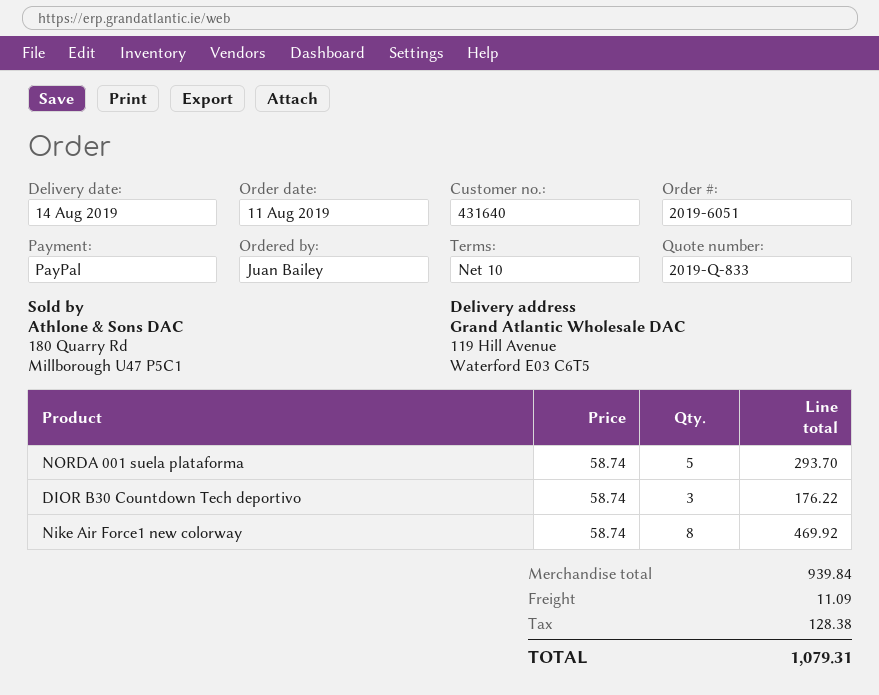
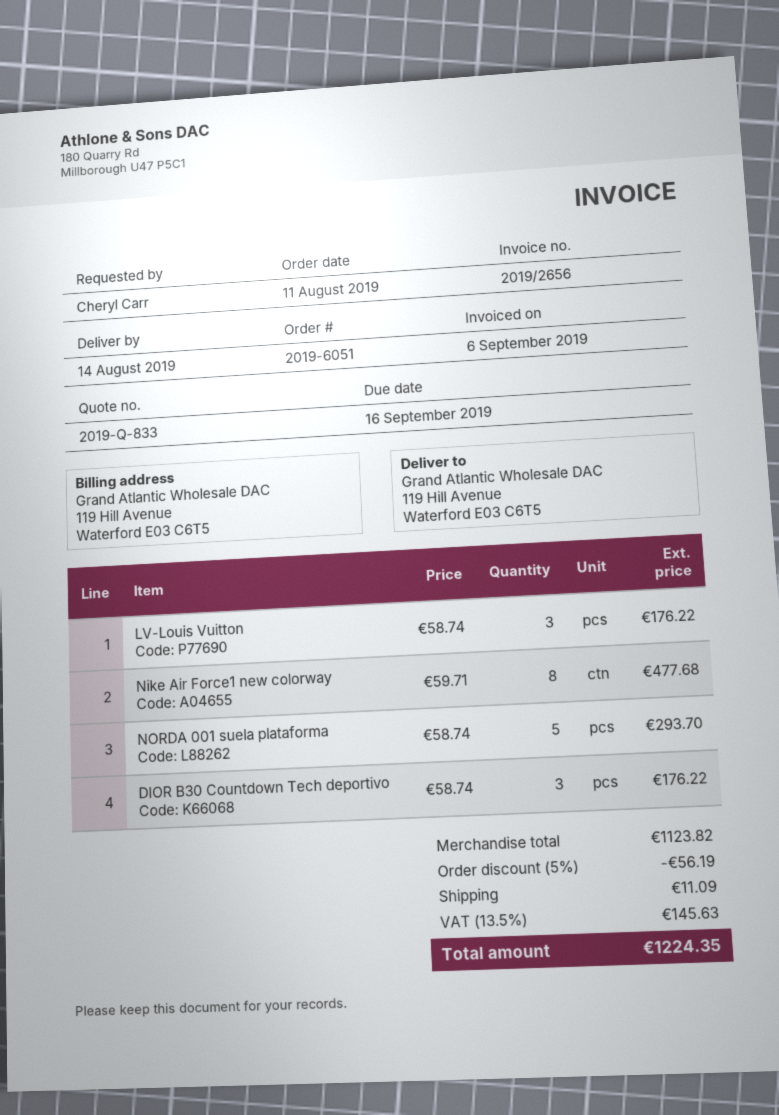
ordered by: Juan Bailey -> Cheryl Carr
Nike Air Force1 new colorway: 8 x 58.74 = 469.92 -> 8 x 59.71 = 477.68
LV-Louis Vuitton: none -> 3 x 58.74 = 176.22
subtotal: 939.84 -> 1123.82
discount: none -> 5% = 56.19
tax: 128.38 -> 145.63
total: 1079.31 -> 1224.35

